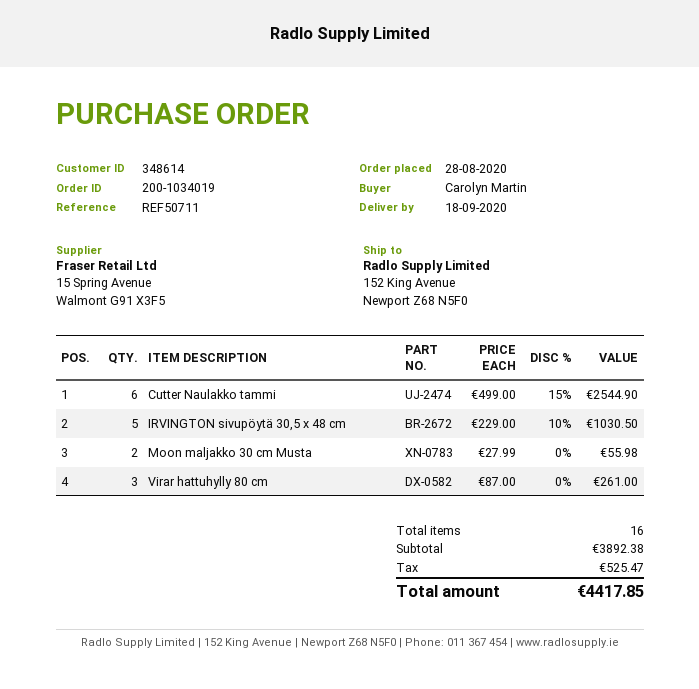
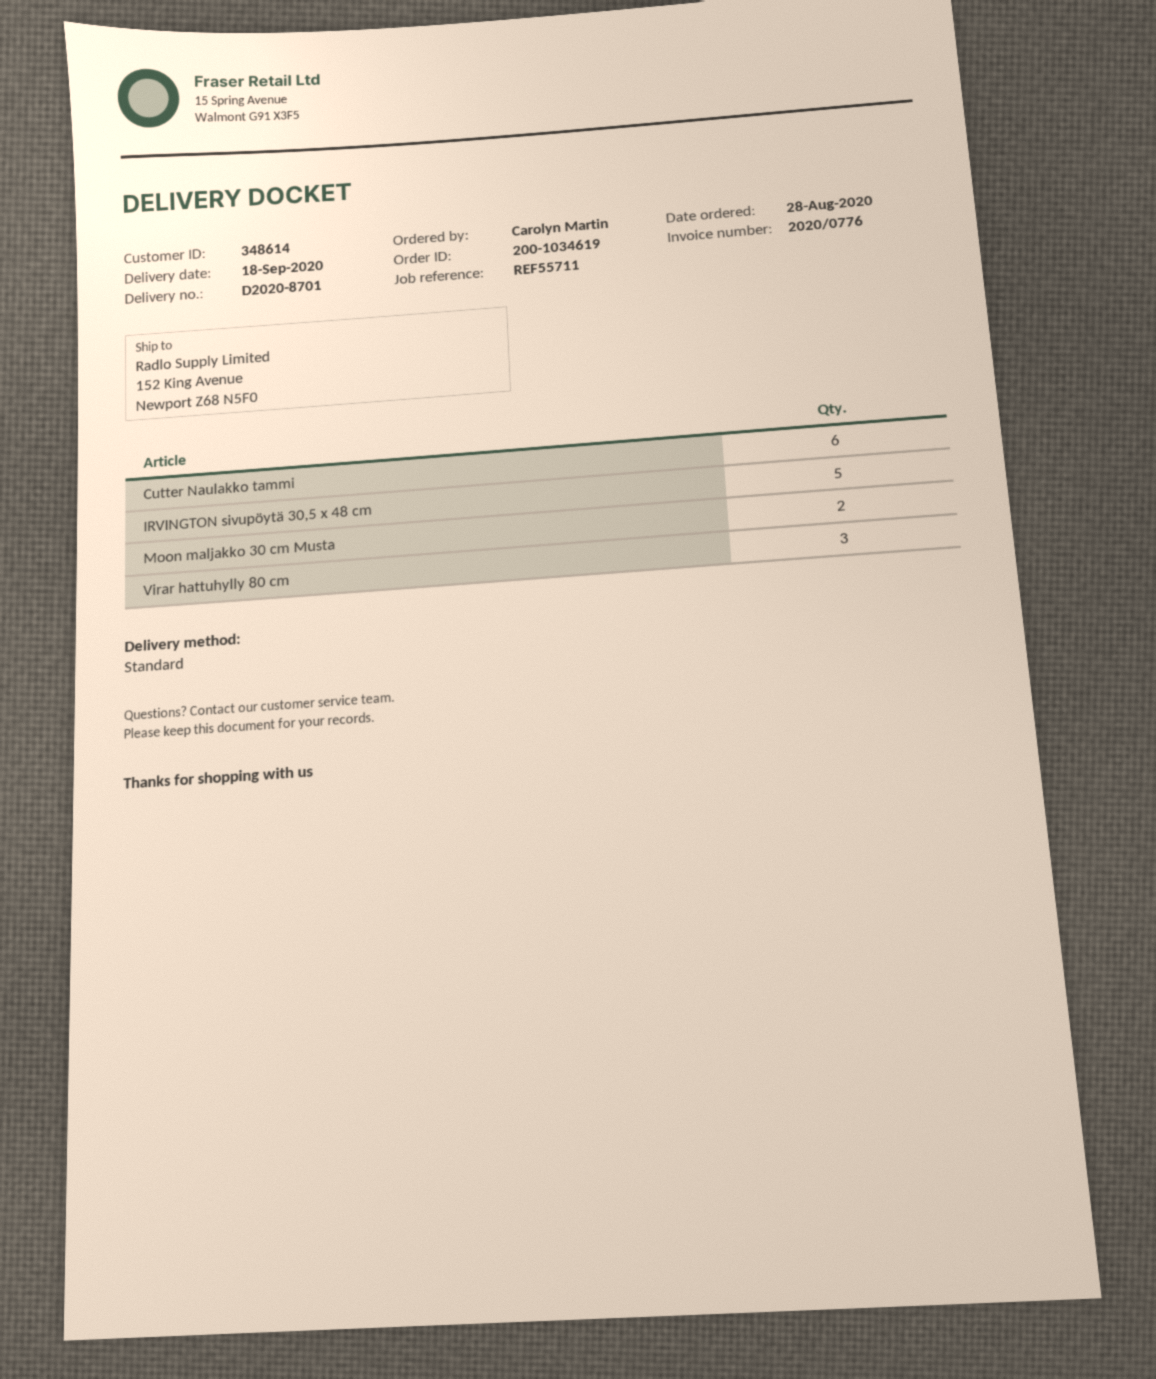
order number: 200-1034019 -> 200-1034619
reference: REF50711 -> REF55711

